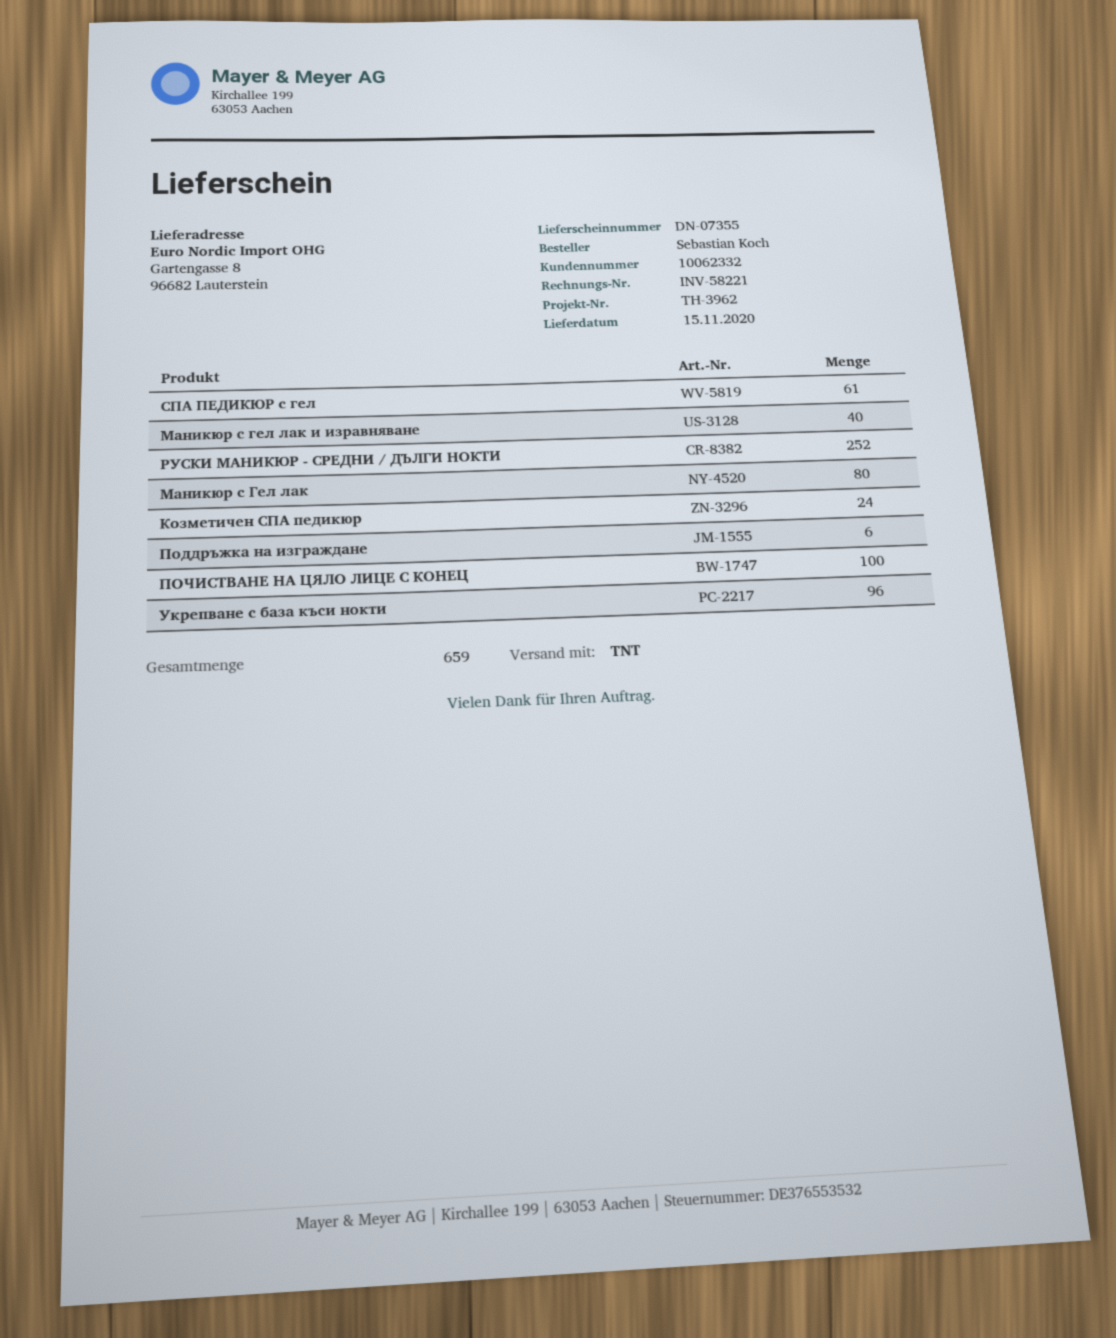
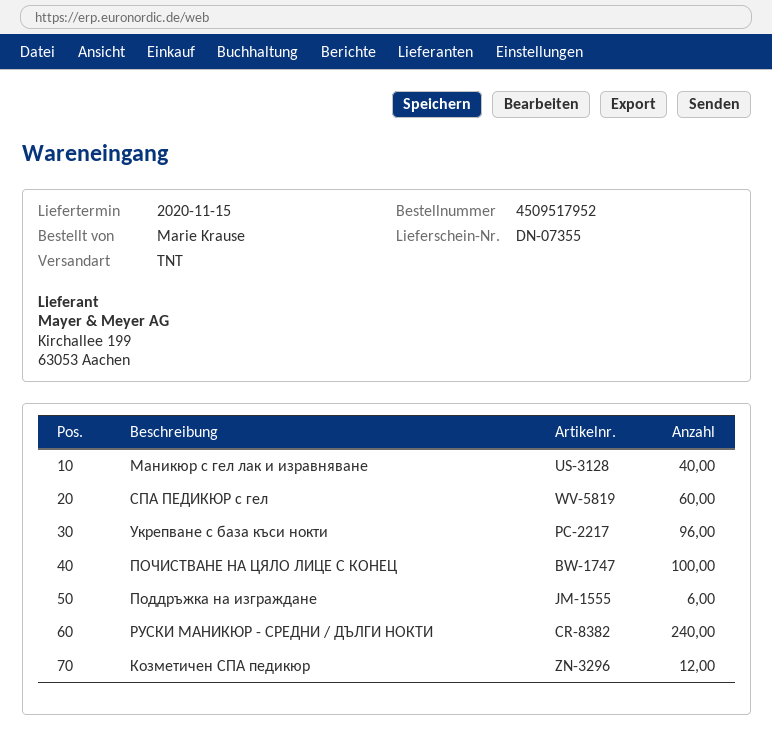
ordered by: Sebastian Koch -> Marie Krause
СПА ПЕДИКЮР с гел: 61 -> 60
РУСКИ МАНИКЮР - СРЕДНИ / ДЪЛГИ НОКТИ: 252 -> 240
Маникюр с Гел лак: 80 -> none
Козметичен СПА педикюр: 24 -> 12

